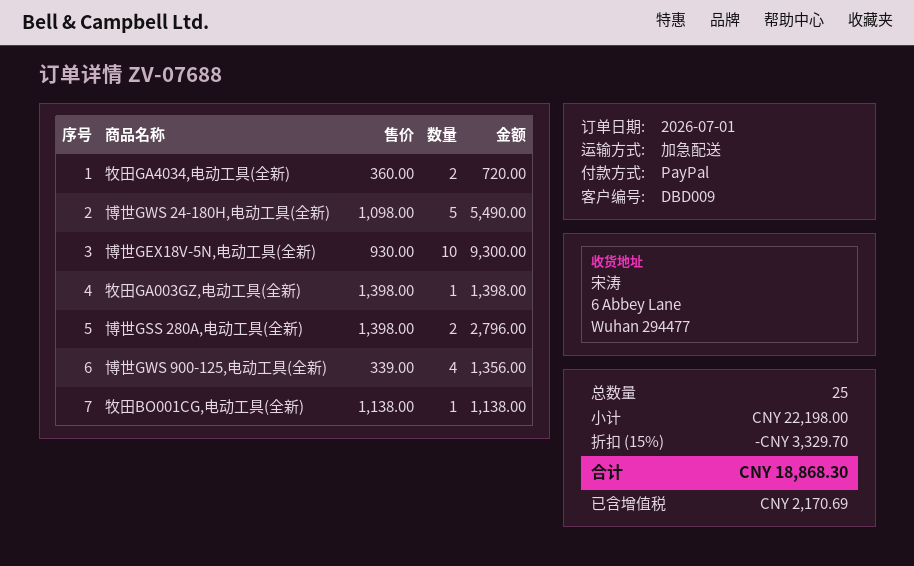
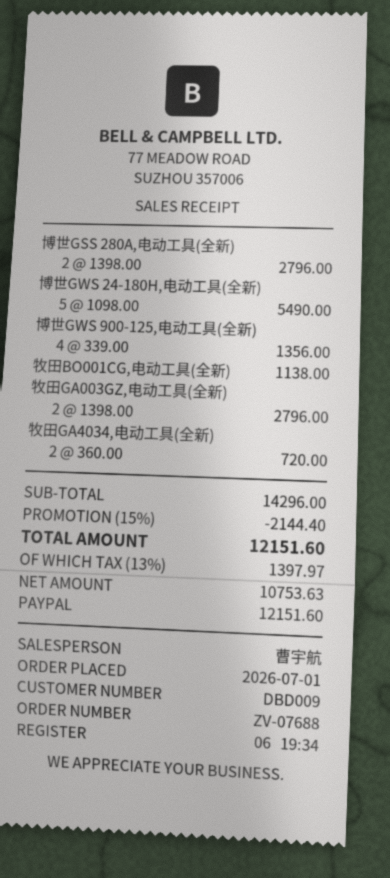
博世GEX18V-5N,电动工具(全新): 10 x 930.00 = 9300.00 -> none
牧田GA003GZ,电动工具(全新): 1 x 1398.00 = 1398.00 -> 2 x 1398.00 = 2796.00
subtotal: 22198.00 -> 14296.00
discount: 15% = 3329.70 -> 15% = 2144.40
tax: 2170.69 -> 1397.97
total: 18868.30 -> 12151.60

